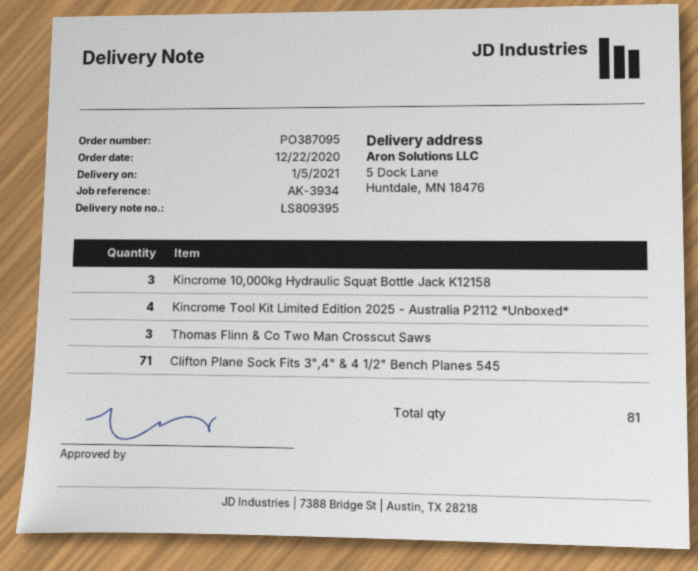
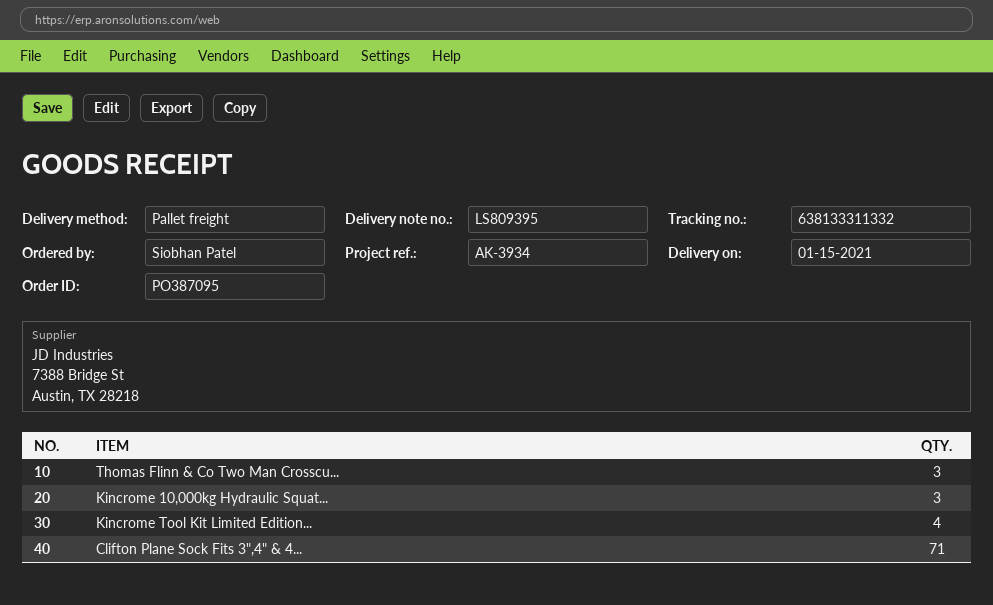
delivery date: 2021-01-05 -> 2021-01-15

